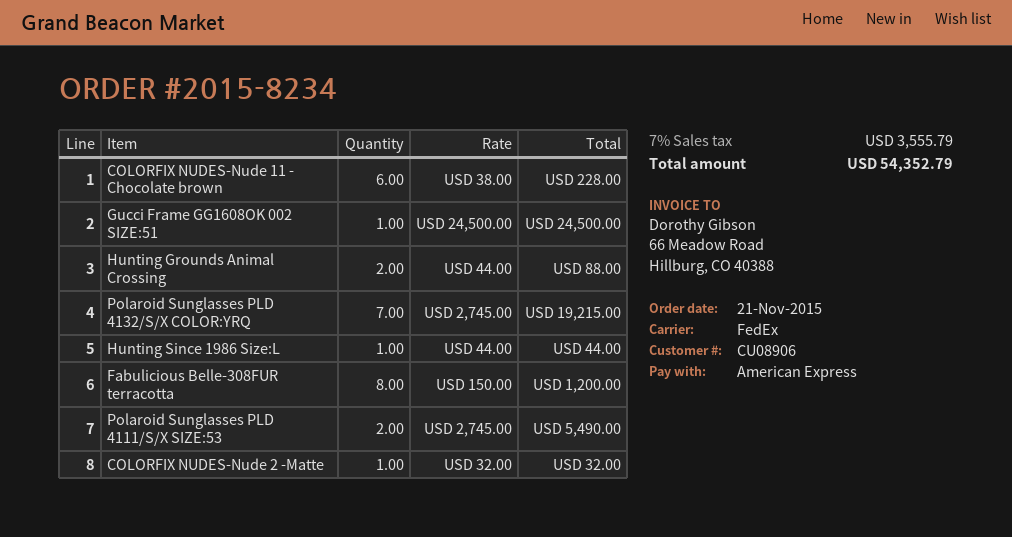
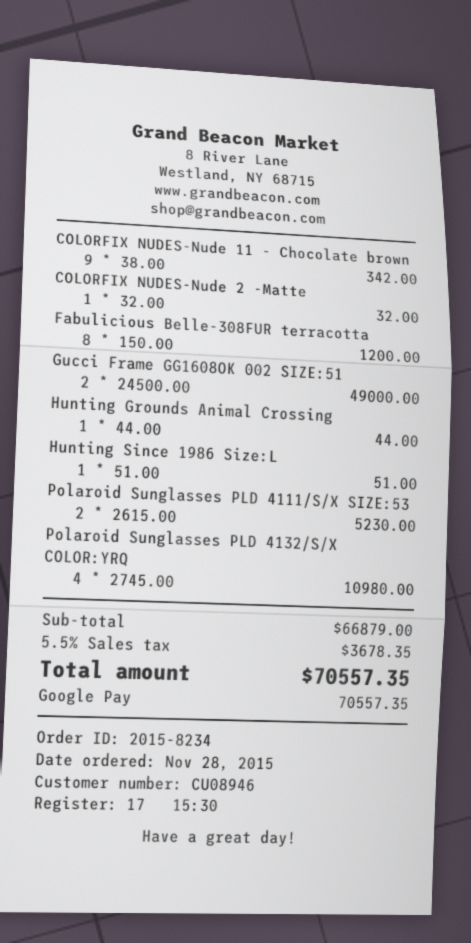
order date: 2015-11-21 -> 2015-11-28
customer number: CU08906 -> CU08946
payment method: American Express -> Google Pay
COLORFIX NUDES-Nude 11 - Chocolate brown: 6 x 38.00 = 228.00 -> 9 x 38.00 = 342.00
Gucci Frame GG1608OK 002 SIZE:51: 1 x 24500.00 = 24500.00 -> 2 x 24500.00 = 49000.00
Hunting Grounds Animal Crossing: 2 x 44.00 = 88.00 -> 1 x 44.00 = 44.00
Polaroid Sunglasses PLD 4132/S/X COLOR:YRQ: 7 x 2745.00 = 19215.00 -> 4 x 2745.00 = 10980.00
Hunting Since 1986 Size:L: 1 x 44.00 = 44.00 -> 1 x 51.00 = 51.00
Polaroid Sunglasses PLD 4111/S/X SIZE:53: 2 x 2745.00 = 5490.00 -> 2 x 2615.00 = 5230.00
tax: 7% = 3555.79 -> 5.5% = 3678.35
total: 54352.79 -> 70557.35

